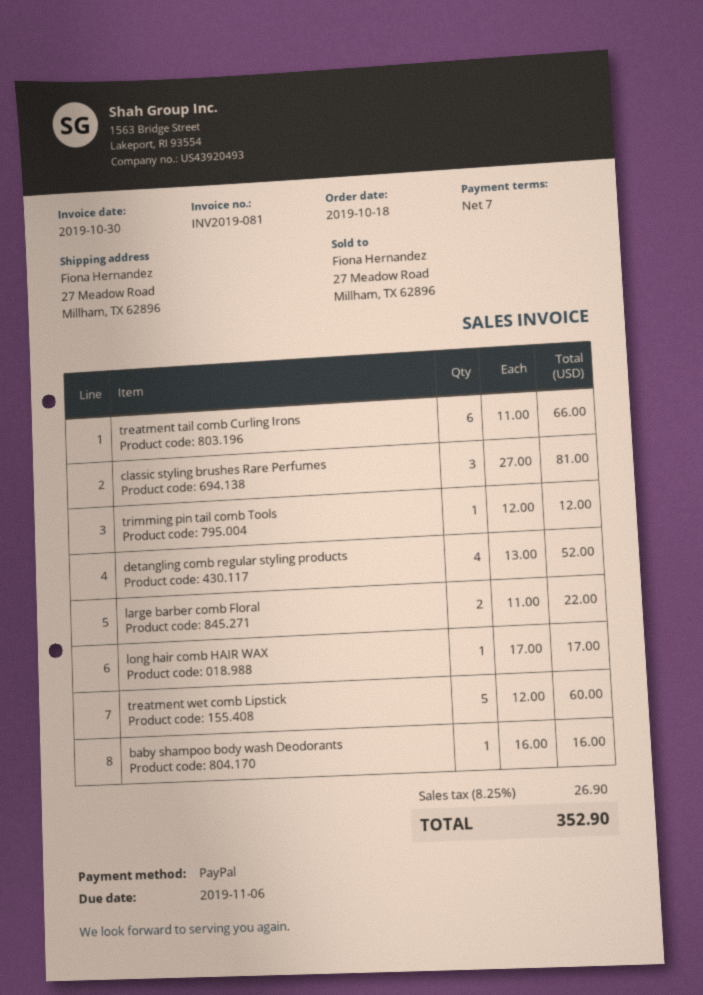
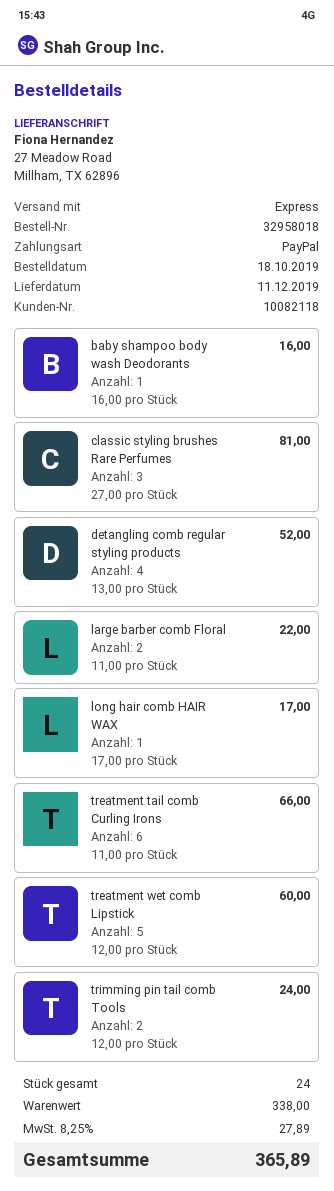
trimming pin tail comb Tools: 1 x 12.00 = 12.00 -> 2 x 12.00 = 24.00
tax: 8.25% = 26.90 -> 8.25% = 27.89
total: 352.90 -> 365.89

